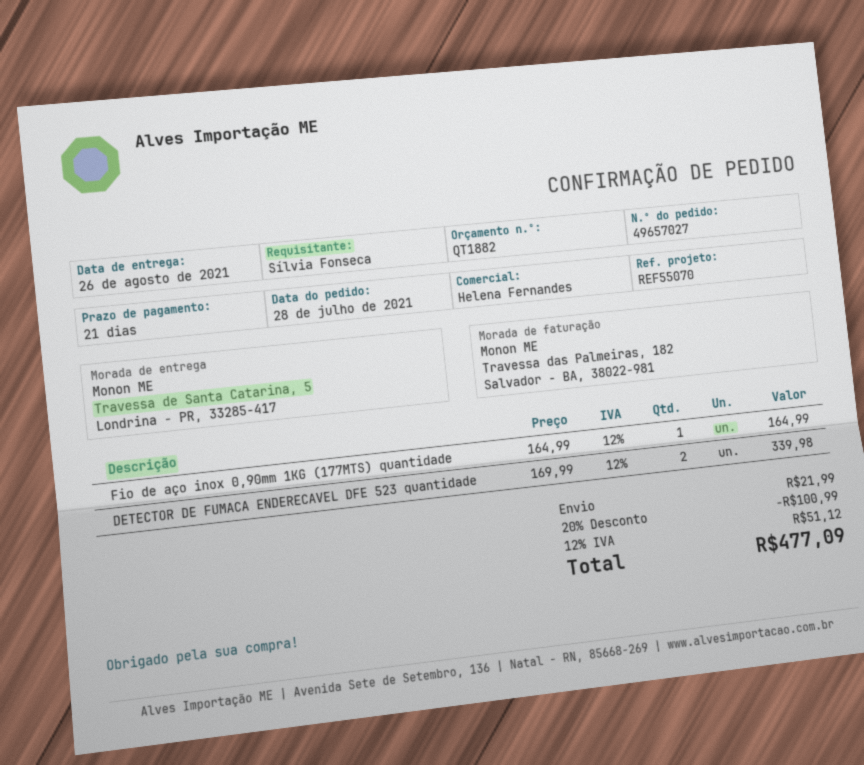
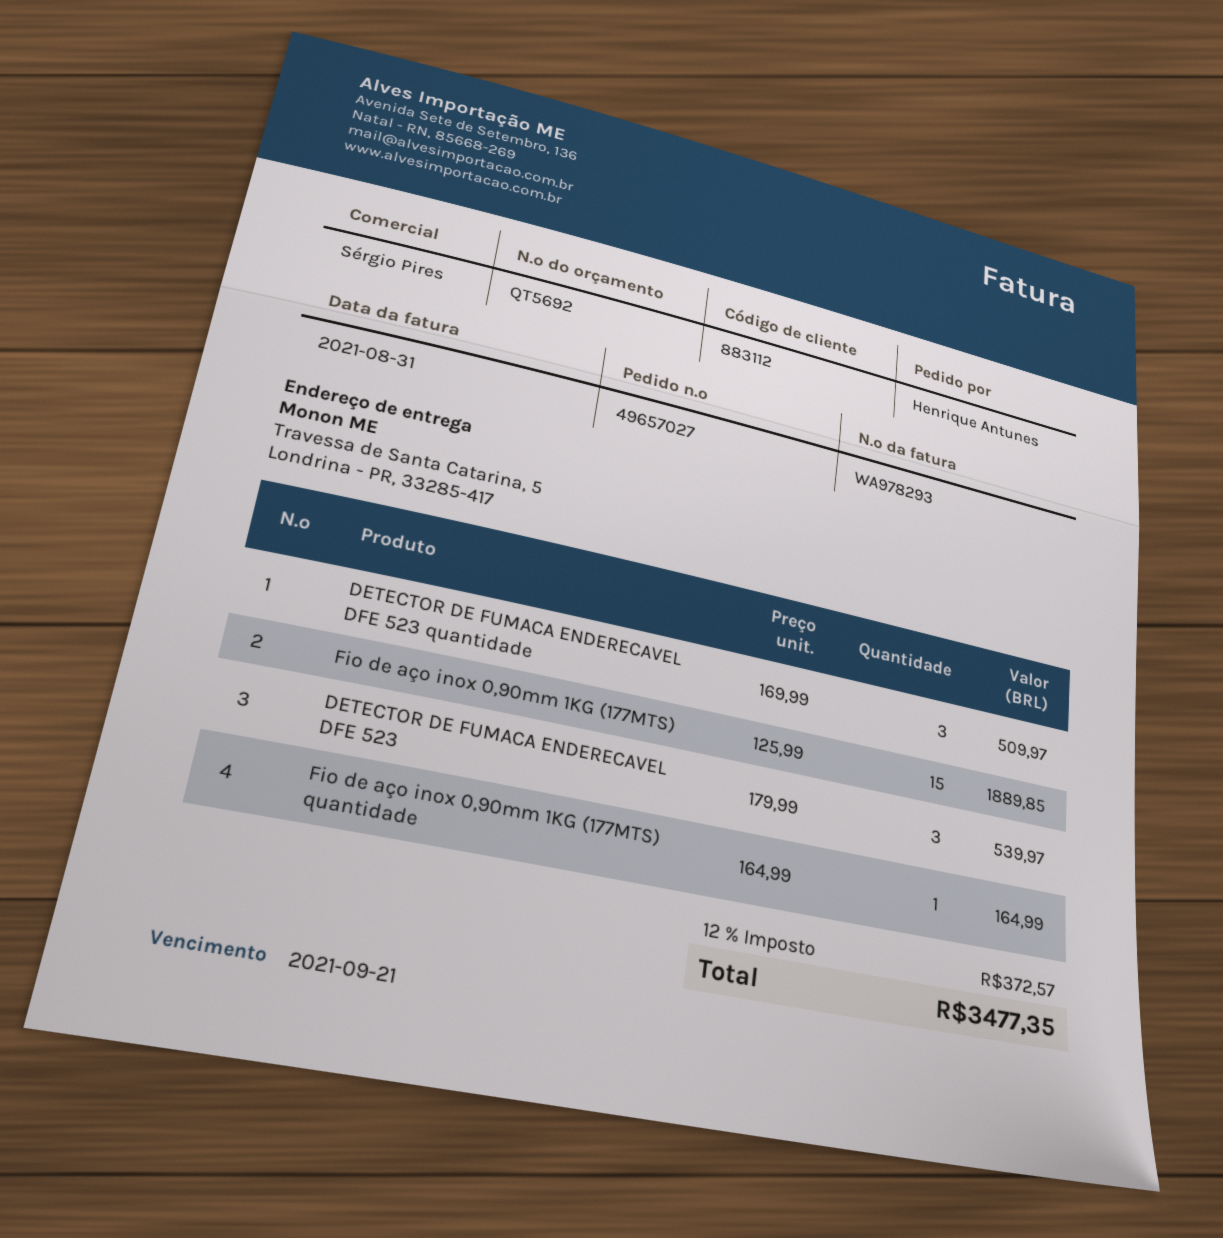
quote number: QT1882 -> QT5692
ordered by: Sílvia Fonseca -> Henrique Antunes
sales rep: Helena Fernandes -> Sérgio Pires
DETECTOR DE FUMACA ENDERECAVEL DFE 523 quantidade: 2 x 169.99 = 339.98 -> 3 x 169.99 = 509.97
Fio de aço inox 0,90mm 1KG (177MTS): none -> 15 x 125.99 = 1889.85
DETECTOR DE FUMACA ENDERECAVEL DFE 523: none -> 3 x 179.99 = 539.97
discount: 20% = 100.99 -> none
shipping: 21.99 -> none
tax: 12% = 51.12 -> 12% = 372.57
total: 477.09 -> 3477.35

